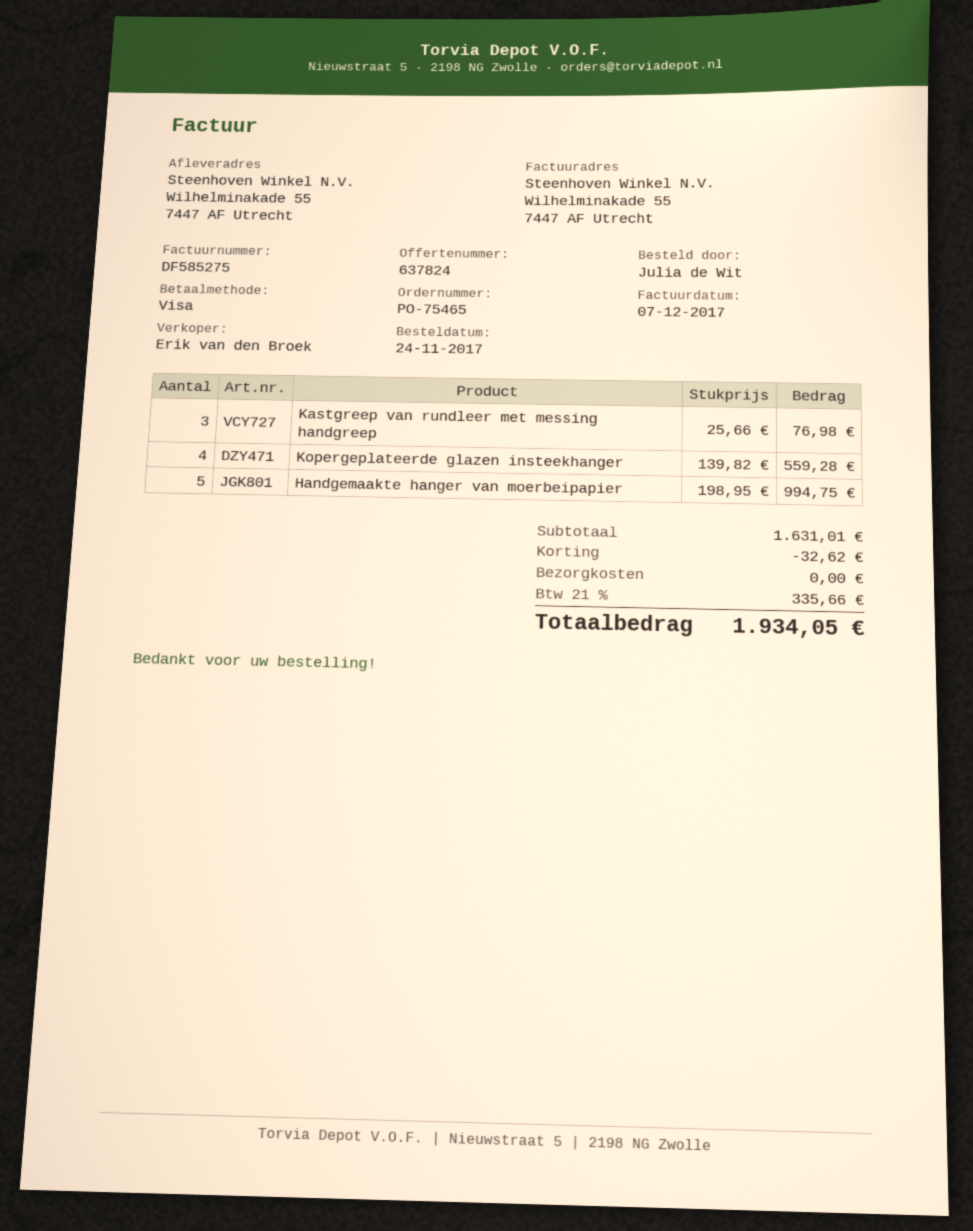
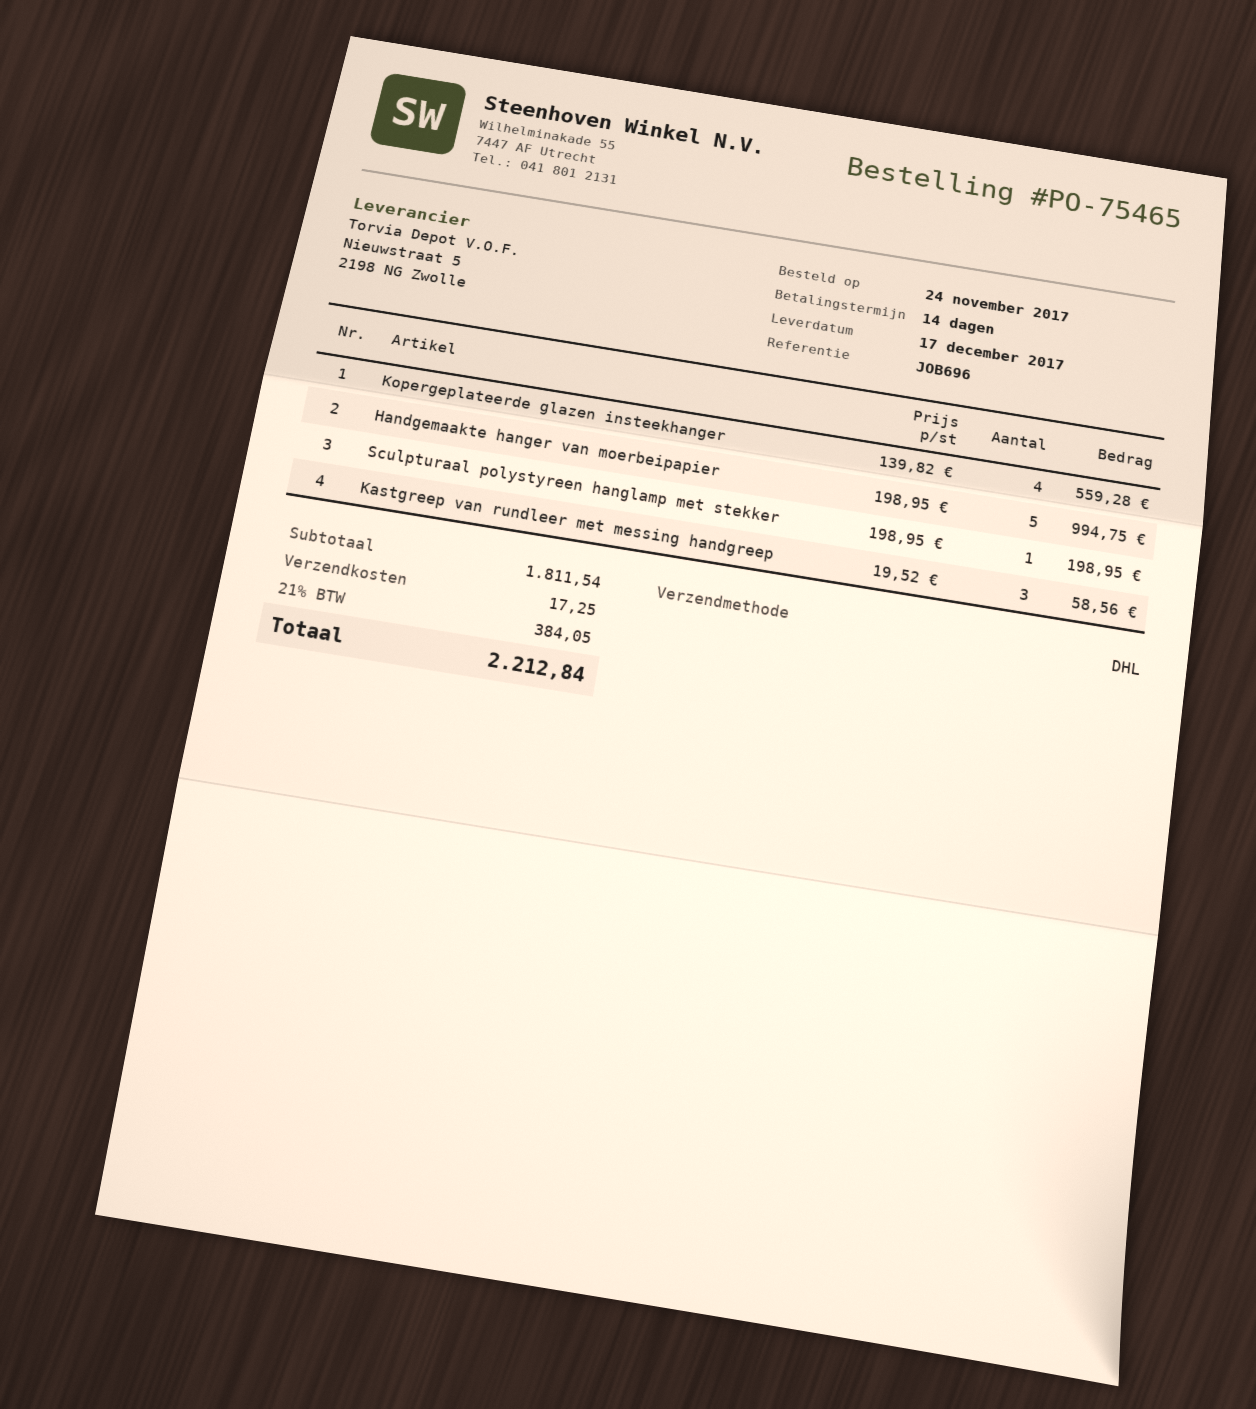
Kastgreep van rundleer met messing handgreep: 3 x 25.66 = 76.98 -> 3 x 19.52 = 58.56
Sculpturaal polystyreen hanglamp met stekker: none -> 1 x 198.95 = 198.95
subtotal: 1631.01 -> 1811.54
discount: 32.62 -> none
shipping: 0.00 -> 17.25
tax: 21% = 335.66 -> 21% = 384.05
total: 1934.05 -> 2212.84

